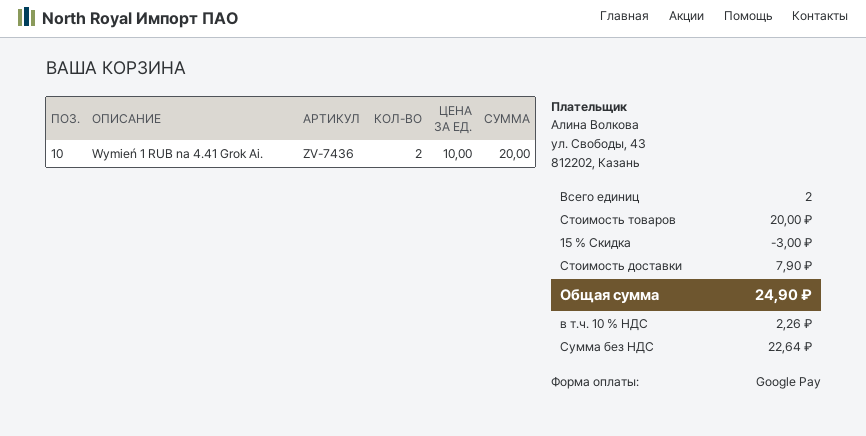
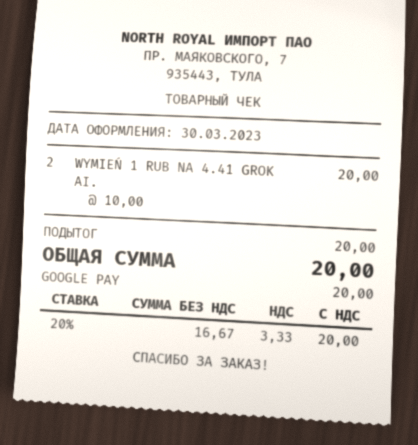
discount: 15% = 3.00 -> none
shipping: 7.90 -> none
net: 22.64 -> 16.67
tax: 10% = 2.26 -> 20% = 3.33
total: 24.90 -> 20.00

